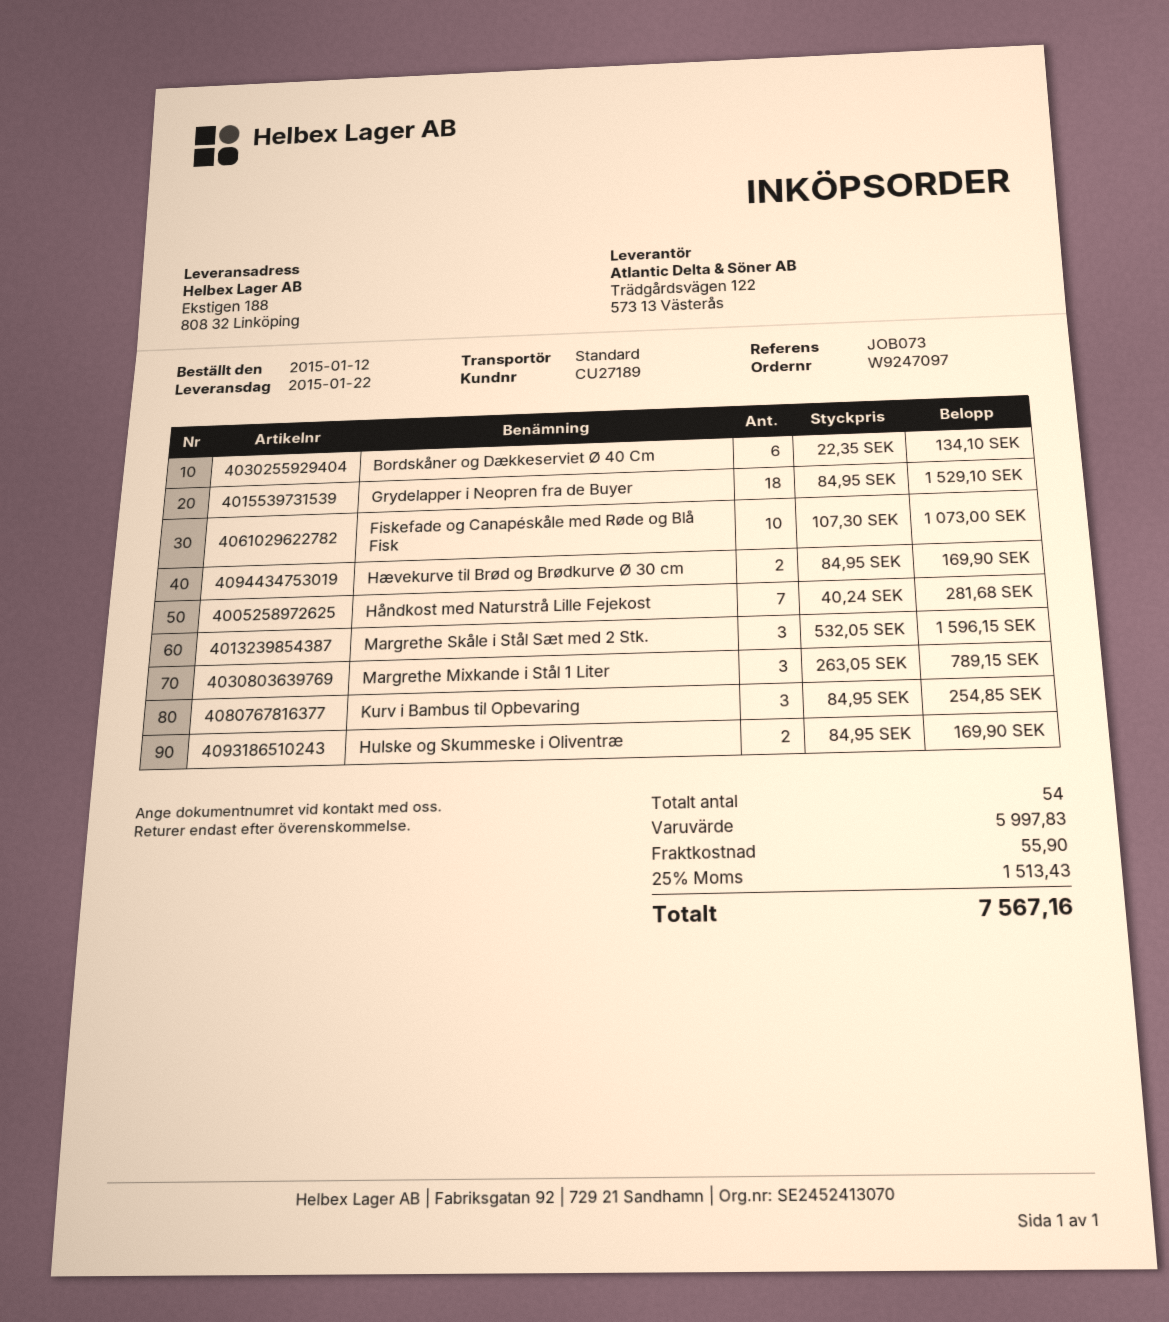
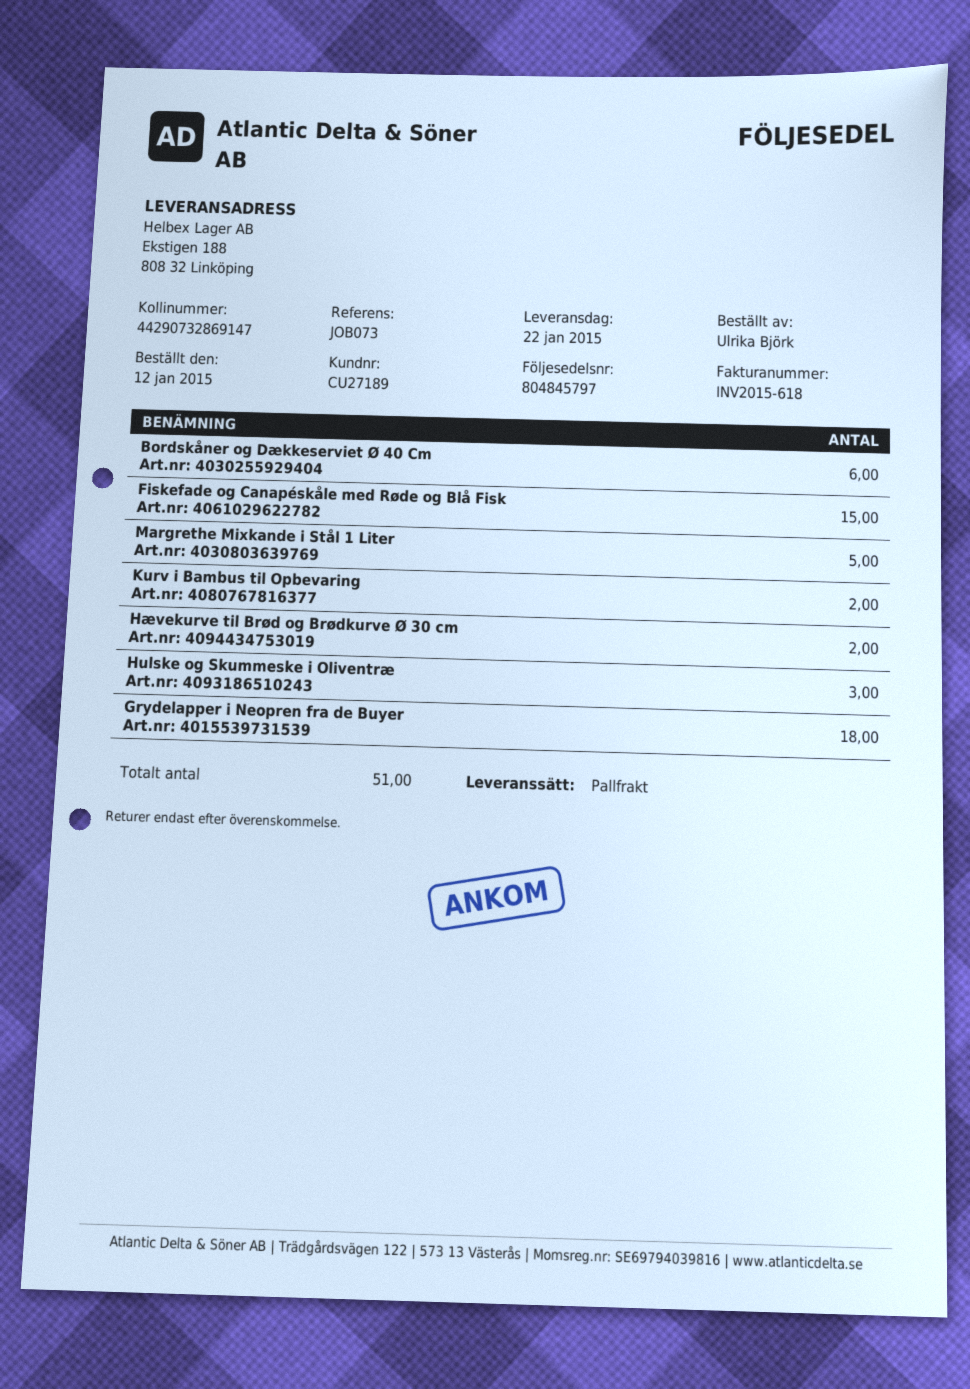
shipping method: standard -> pallet freight
Fiskefade og Canapéskåle med Røde og Blå Fisk: 10 -> 15
Håndkost med Naturstrå Lille Fejekost: 7 -> none
Margrethe Skåle i Stål Sæt med 2 Stk.: 3 -> none
Margrethe Mixkande i Stål 1 Liter: 3 -> 5
Kurv i Bambus til Opbevaring: 3 -> 2
Hulske og Skummeske i Oliventræ: 2 -> 3
total quantity: 54 -> 51

